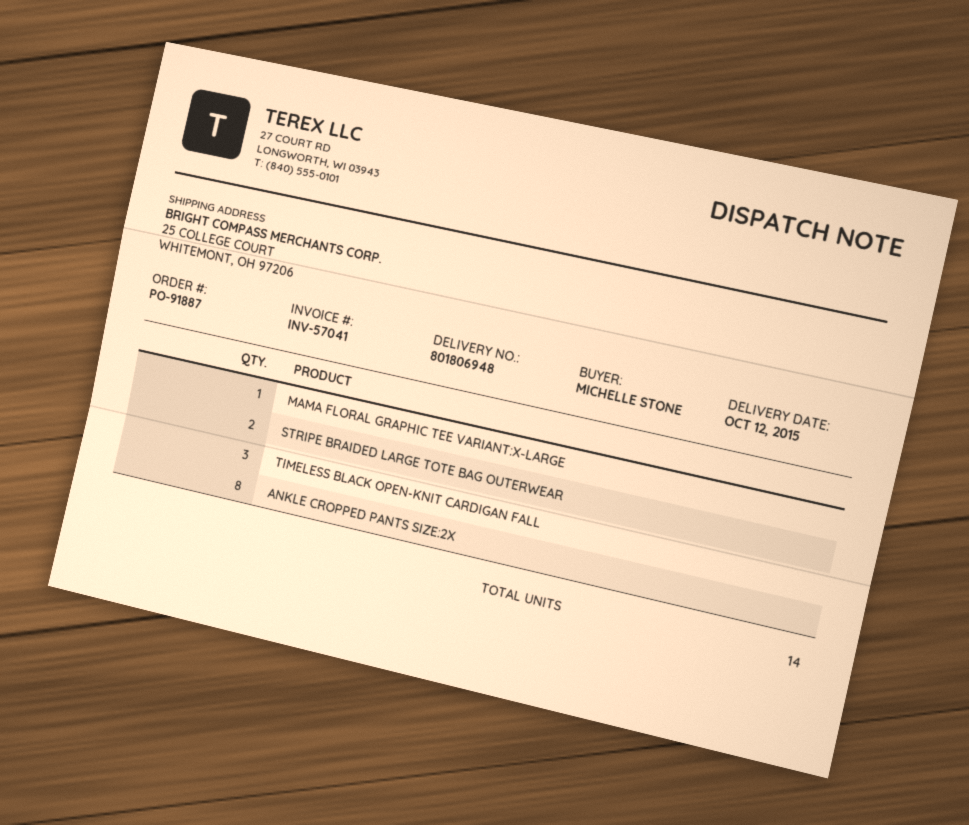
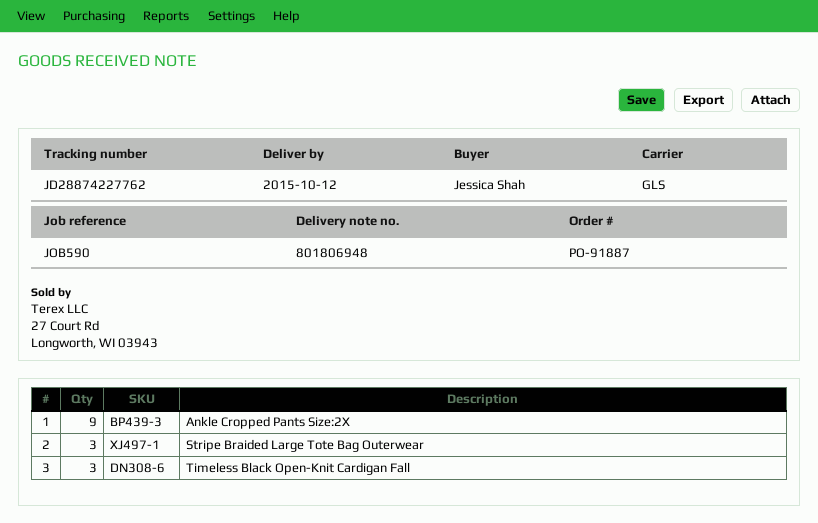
ordered by: MICHELLE STONE -> Jessica Shah
MAMA FLORAL GRAPHIC TEE VARIANT:X-LARGE: 1 -> none
STRIPE BRAIDED LARGE TOTE BAG OUTERWEAR: 2 -> 3
ANKLE CROPPED PANTS SIZE:2X: 8 -> 9

